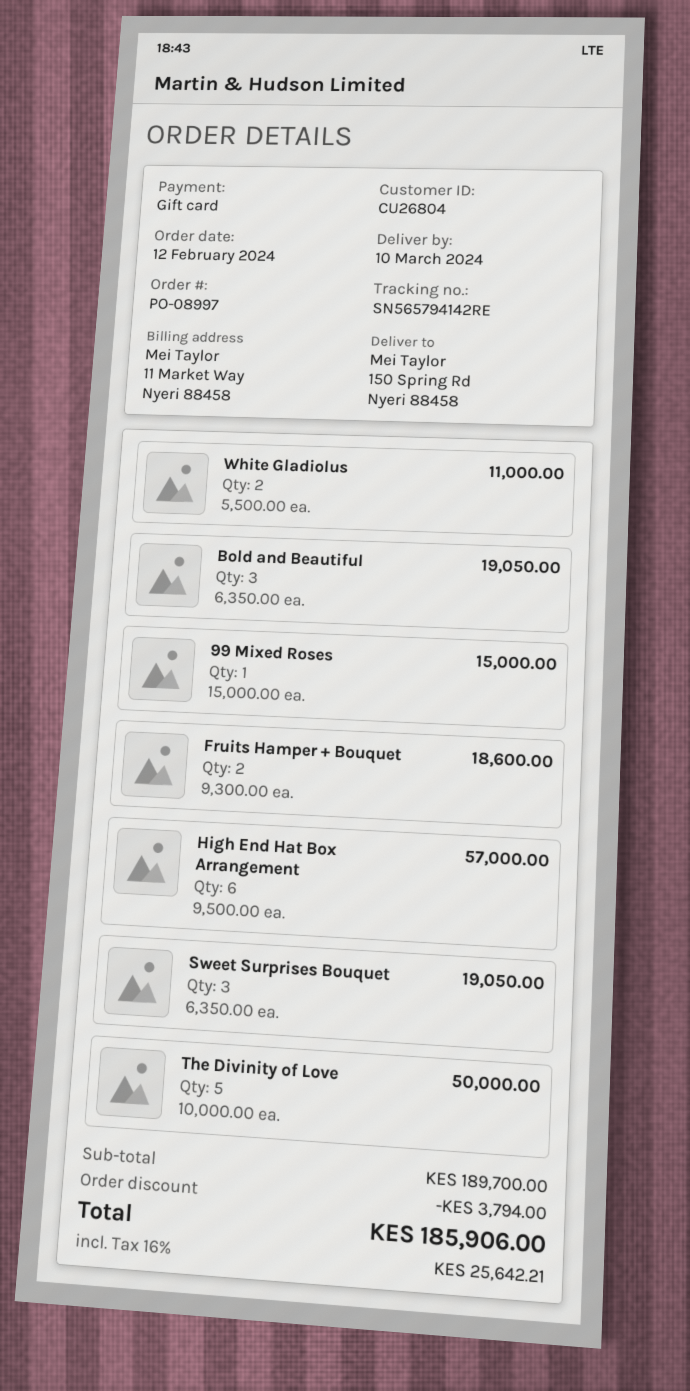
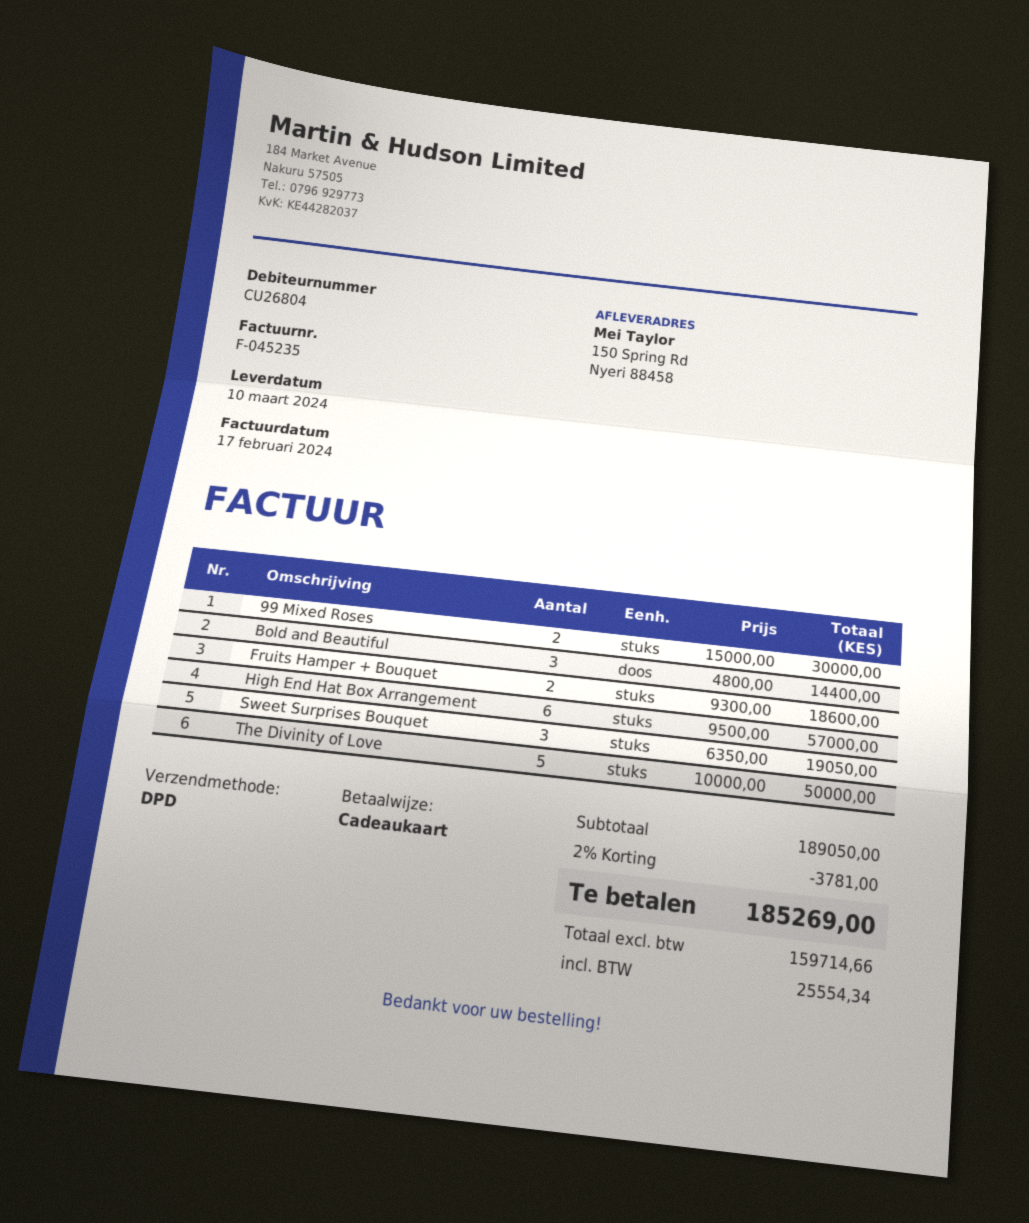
White Gladiolus: 2 x 5500.00 = 11000.00 -> none
Bold and Beautiful: 3 x 6350.00 = 19050.00 -> 3 x 4800.00 = 14400.00
99 Mixed Roses: 1 x 15000.00 = 15000.00 -> 2 x 15000.00 = 30000.00
subtotal: 189700.00 -> 189050.00
discount: 3794.00 -> 3781.00
tax: 25642.21 -> 25554.34
total: 185906.00 -> 185269.00

